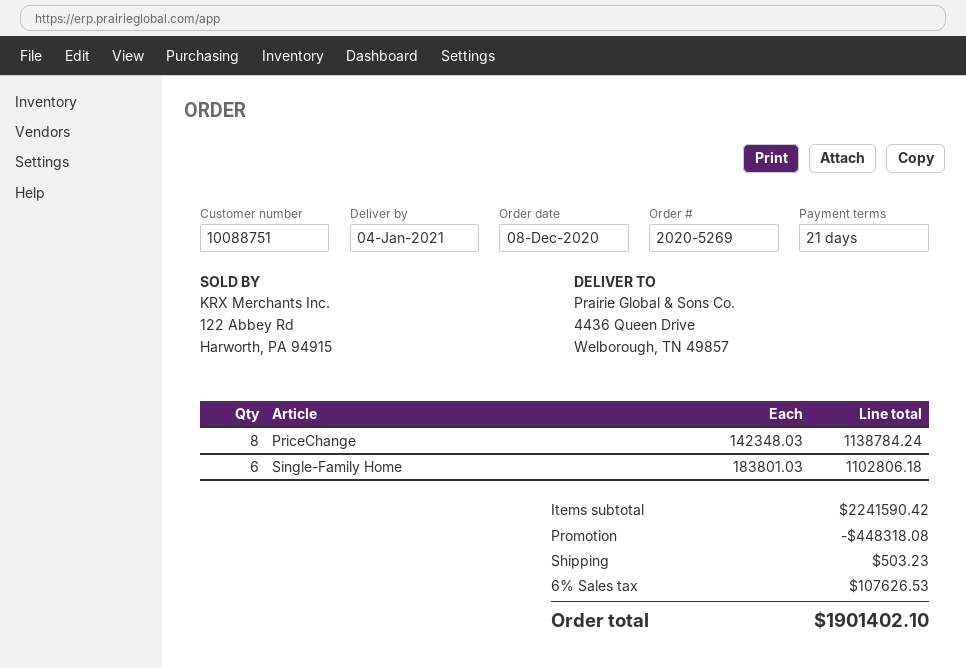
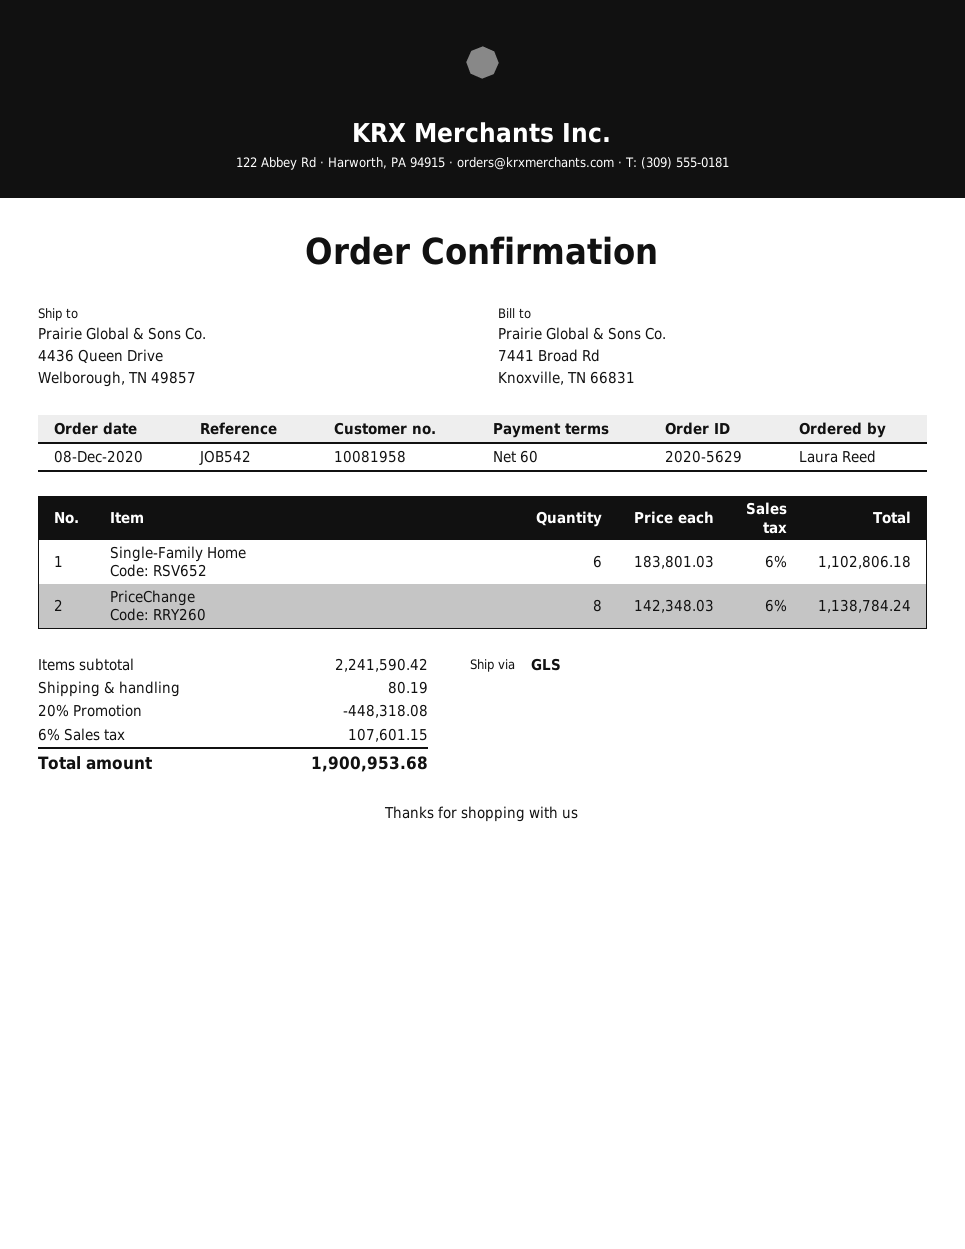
order number: 2020-5269 -> 2020-5629
payment terms: 21 days -> 60 days
customer number: 10088751 -> 10081958
shipping: 503.23 -> 80.19
tax: 6% = 107626.53 -> 6% = 107601.15
total: 1901402.10 -> 1900953.68

